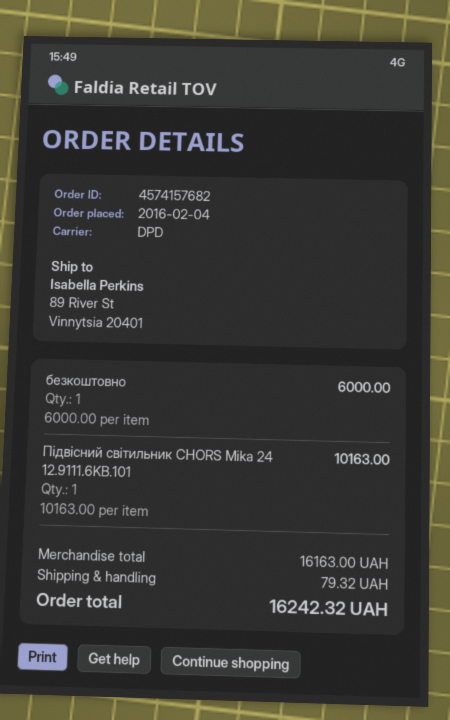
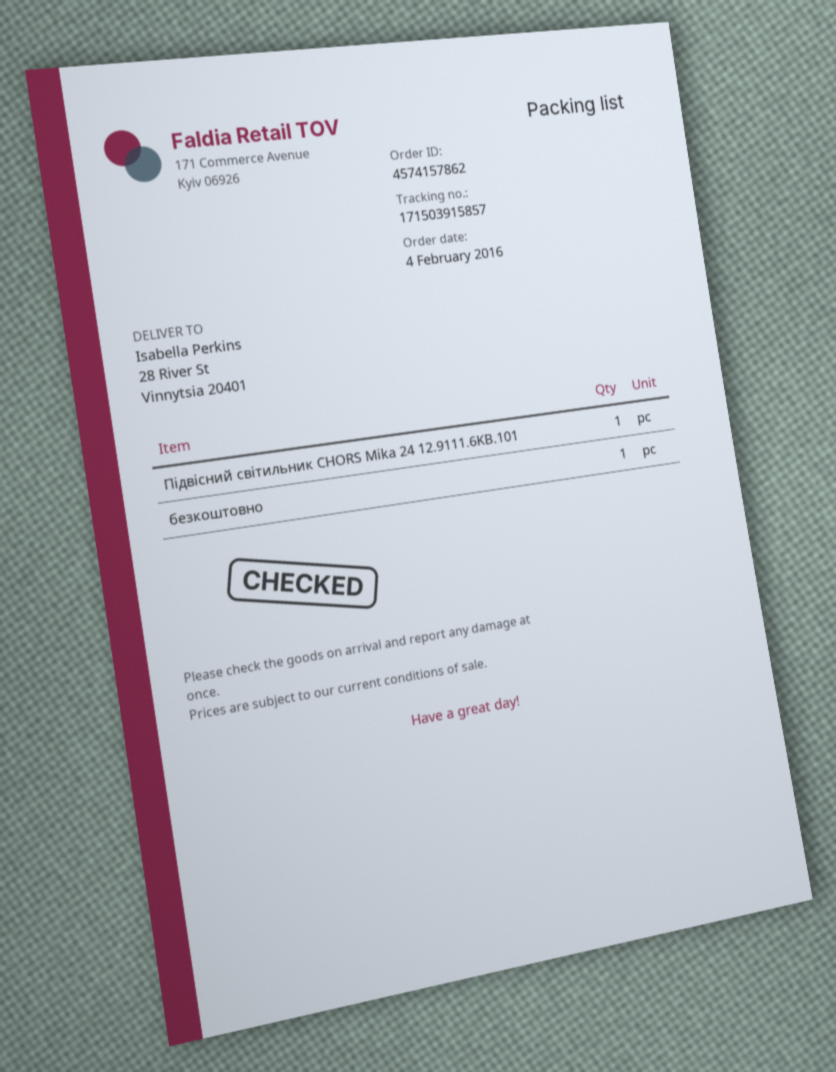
order number: 4574157682 -> 4574157862
ship to: 89 River St, Vinnytsia 20401 -> 28 River St, Vinnytsia 20401

